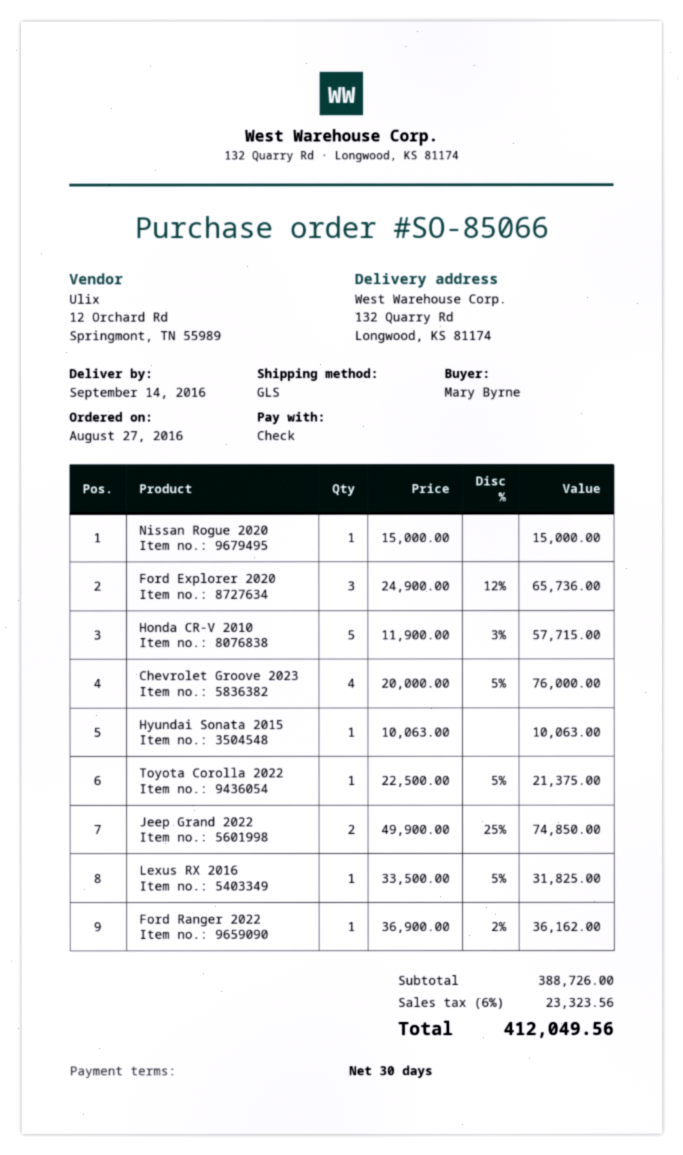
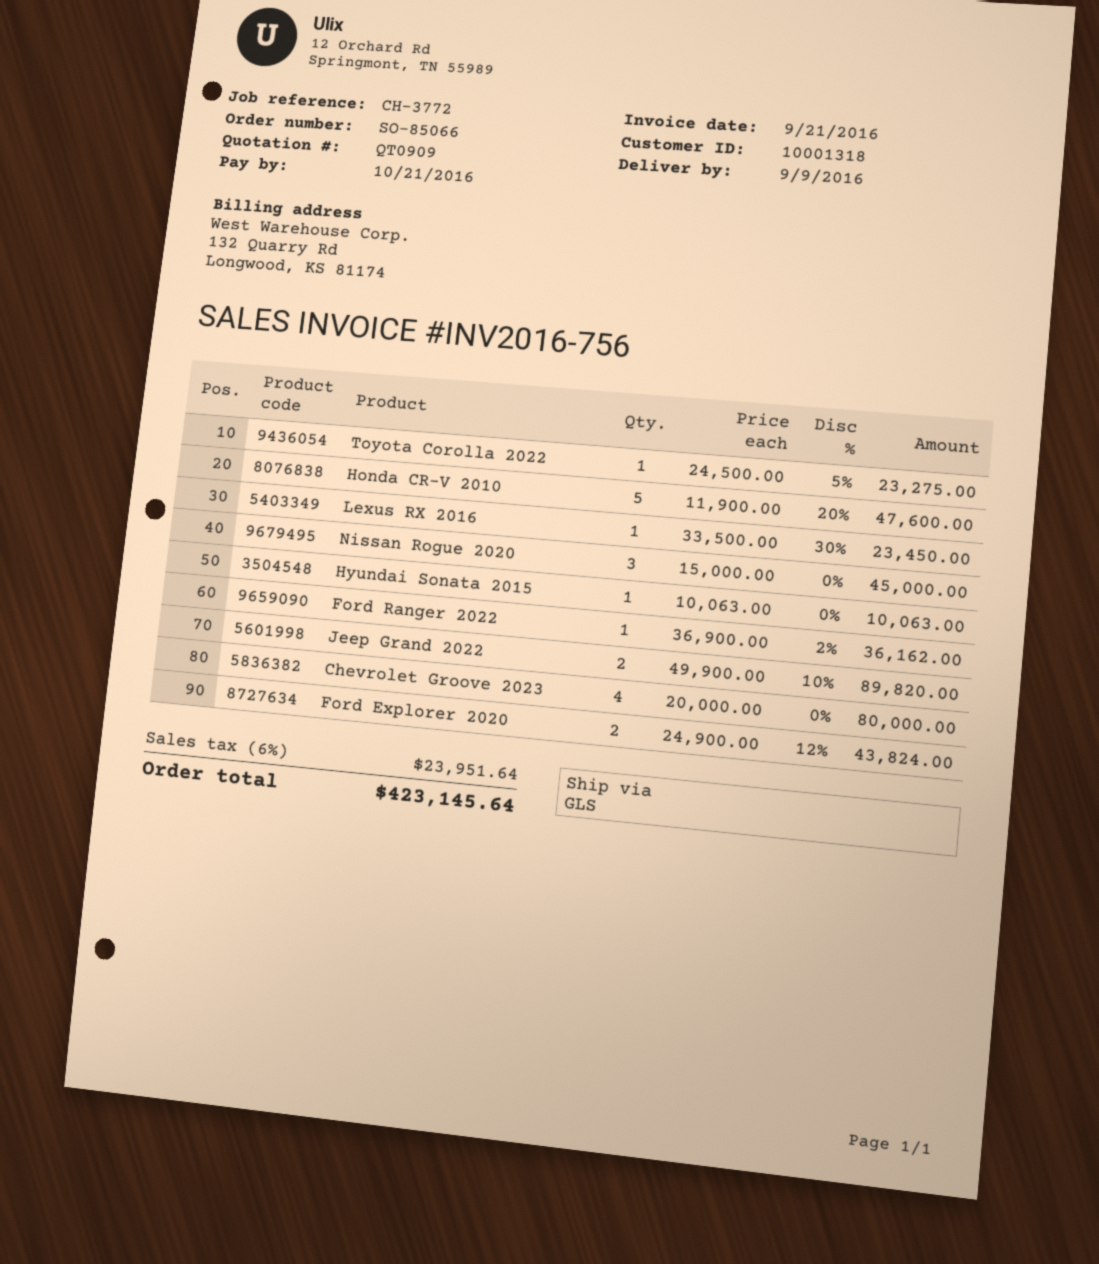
delivery date: 2016-09-14 -> 2016-09-09
Nissan Rogue 2020: 1 x 15000.00 = 15000.00 -> 3 x 15000.00 = 45000.00
Ford Explorer 2020: 3 x 24900.00 - 12% = 65736.00 -> 2 x 24900.00 - 12% = 43824.00
Honda CR-V 2010: 5 x 11900.00 - 3% = 57715.00 -> 5 x 11900.00 - 20% = 47600.00
Chevrolet Groove 2023: 4 x 20000.00 - 5% = 76000.00 -> 4 x 20000.00 = 80000.00
Toyota Corolla 2022: 1 x 22500.00 - 5% = 21375.00 -> 1 x 24500.00 - 5% = 23275.00
Jeep Grand 2022: 2 x 49900.00 - 25% = 74850.00 -> 2 x 49900.00 - 10% = 89820.00
Lexus RX 2016: 1 x 33500.00 - 5% = 31825.00 -> 1 x 33500.00 - 30% = 23450.00
tax: 6% = 23323.56 -> 6% = 23951.64
total: 412049.56 -> 423145.64

